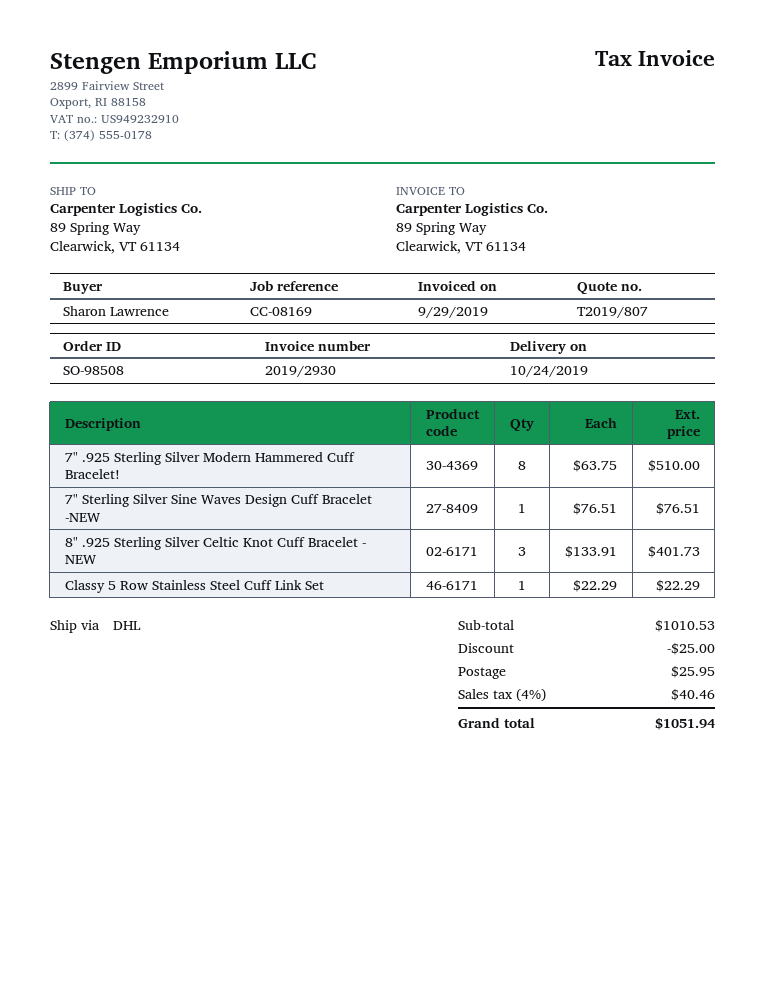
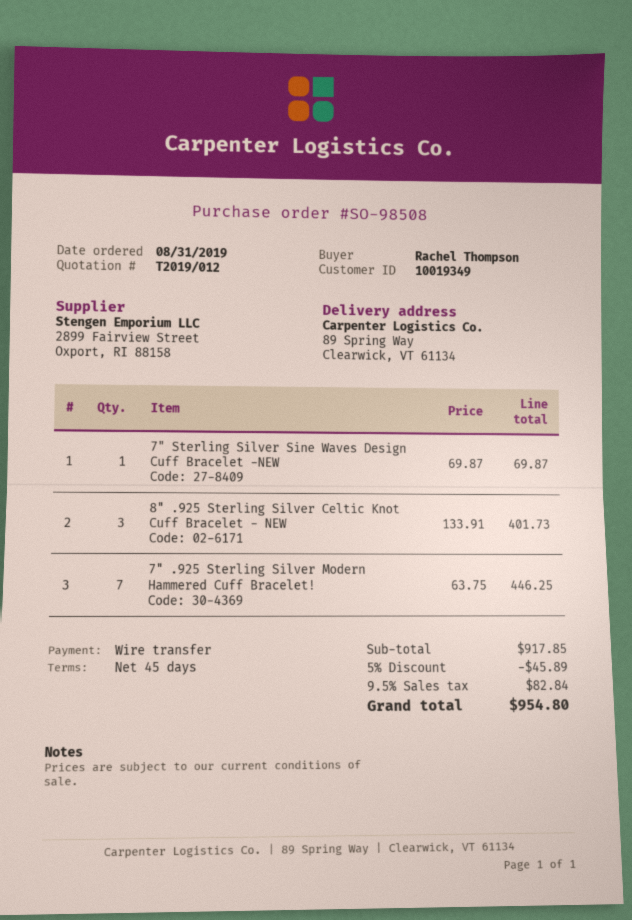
quote number: T2019/807 -> T2019/012
ordered by: Sharon Lawrence -> Rachel Thompson
7" .925 Sterling Silver Modern Hammered Cuff Bracelet!: 8 x 63.75 = 510.00 -> 7 x 63.75 = 446.25
7" Sterling Silver Sine Waves Design Cuff Bracelet -NEW: 1 x 76.51 = 76.51 -> 1 x 69.87 = 69.87
Classy 5 Row Stainless Steel Cuff Link Set: 1 x 22.29 = 22.29 -> none
subtotal: 1010.53 -> 917.85
discount: 25.00 -> 45.89
shipping: 25.95 -> none
tax: 4% = 40.46 -> 9.5% = 82.84
total: 1051.94 -> 954.80

